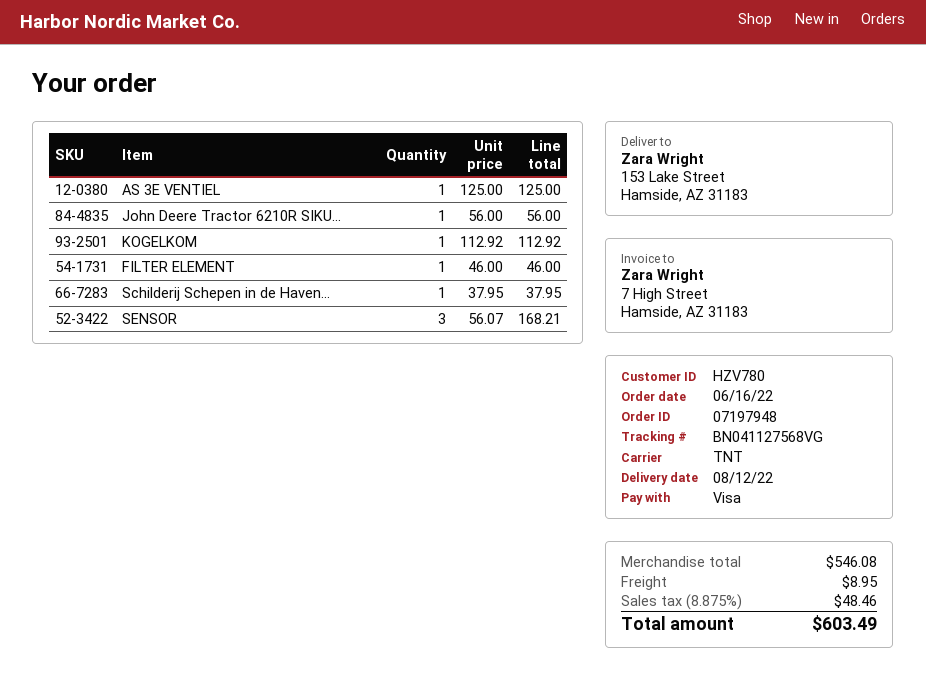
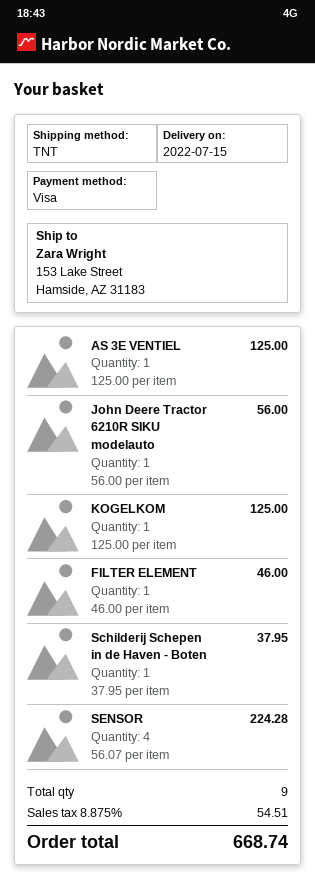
delivery date: 2022-08-12 -> 2022-07-15
KOGELKOM: 1 x 112.92 = 112.92 -> 1 x 125.00 = 125.00
SENSOR: 3 x 56.07 = 168.21 -> 4 x 56.07 = 224.28
shipping: 8.95 -> none
tax: 8.875% = 48.46 -> 8.875% = 54.51
total: 603.49 -> 668.74

